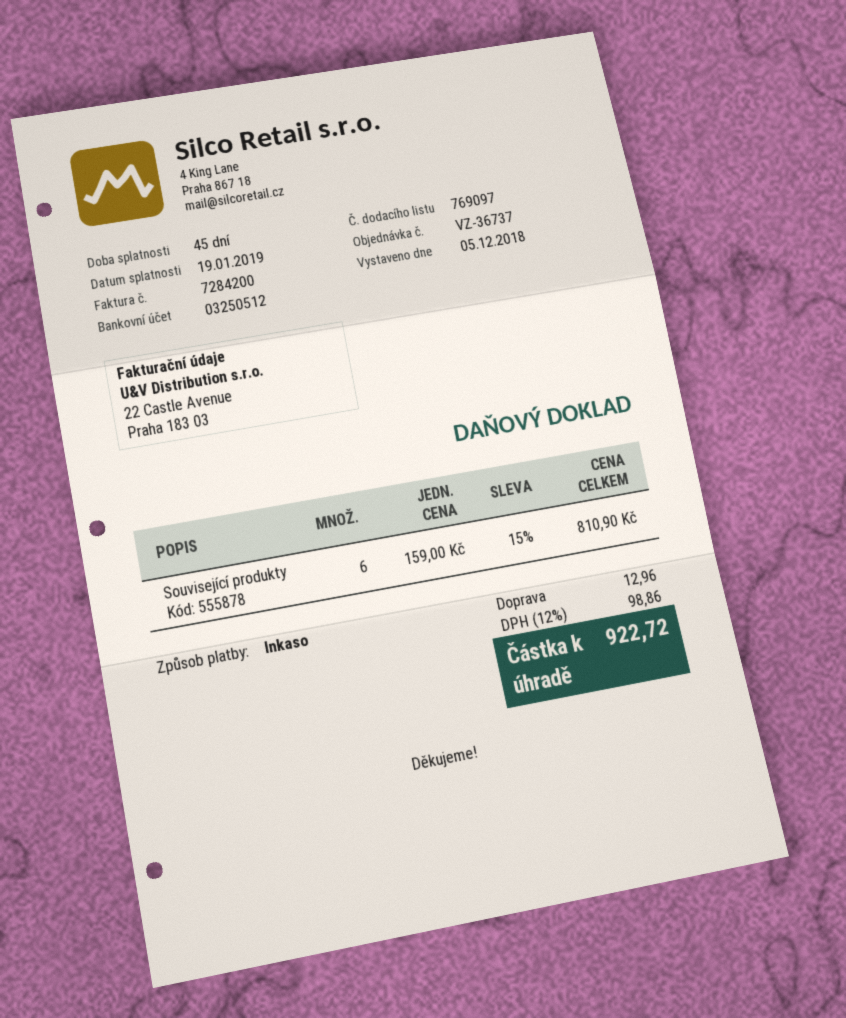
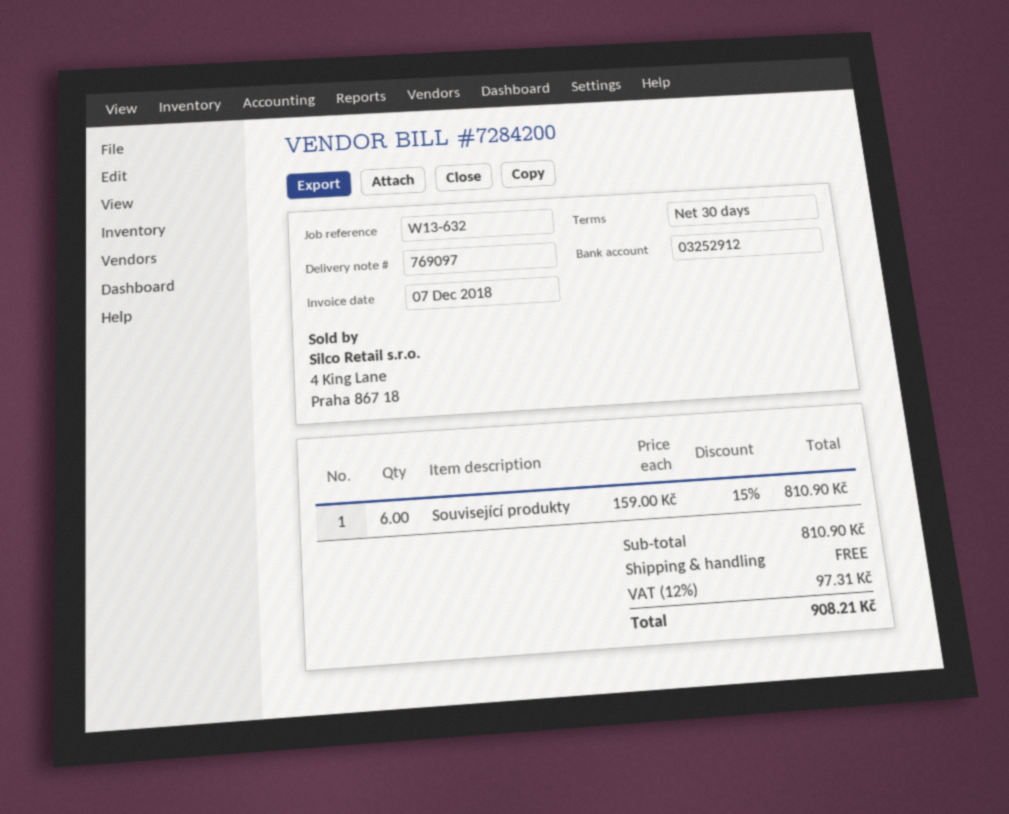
invoice date: 2018-12-05 -> 2018-12-07
payment terms: 45 days -> 30 days
bank account: 03250512 -> 03252912
shipping: 12.96 -> 0.00
tax: 12% = 98.86 -> 12% = 97.31
total: 922.72 -> 908.21

